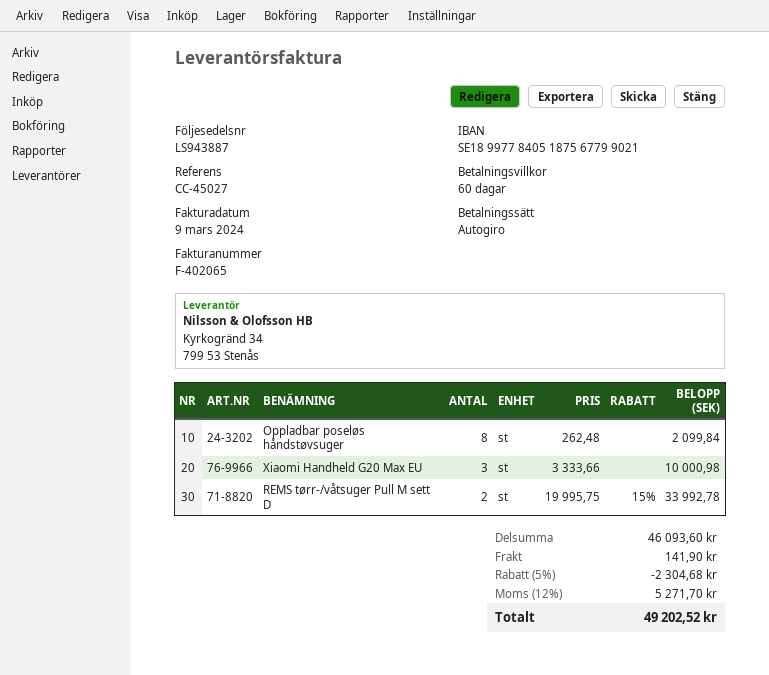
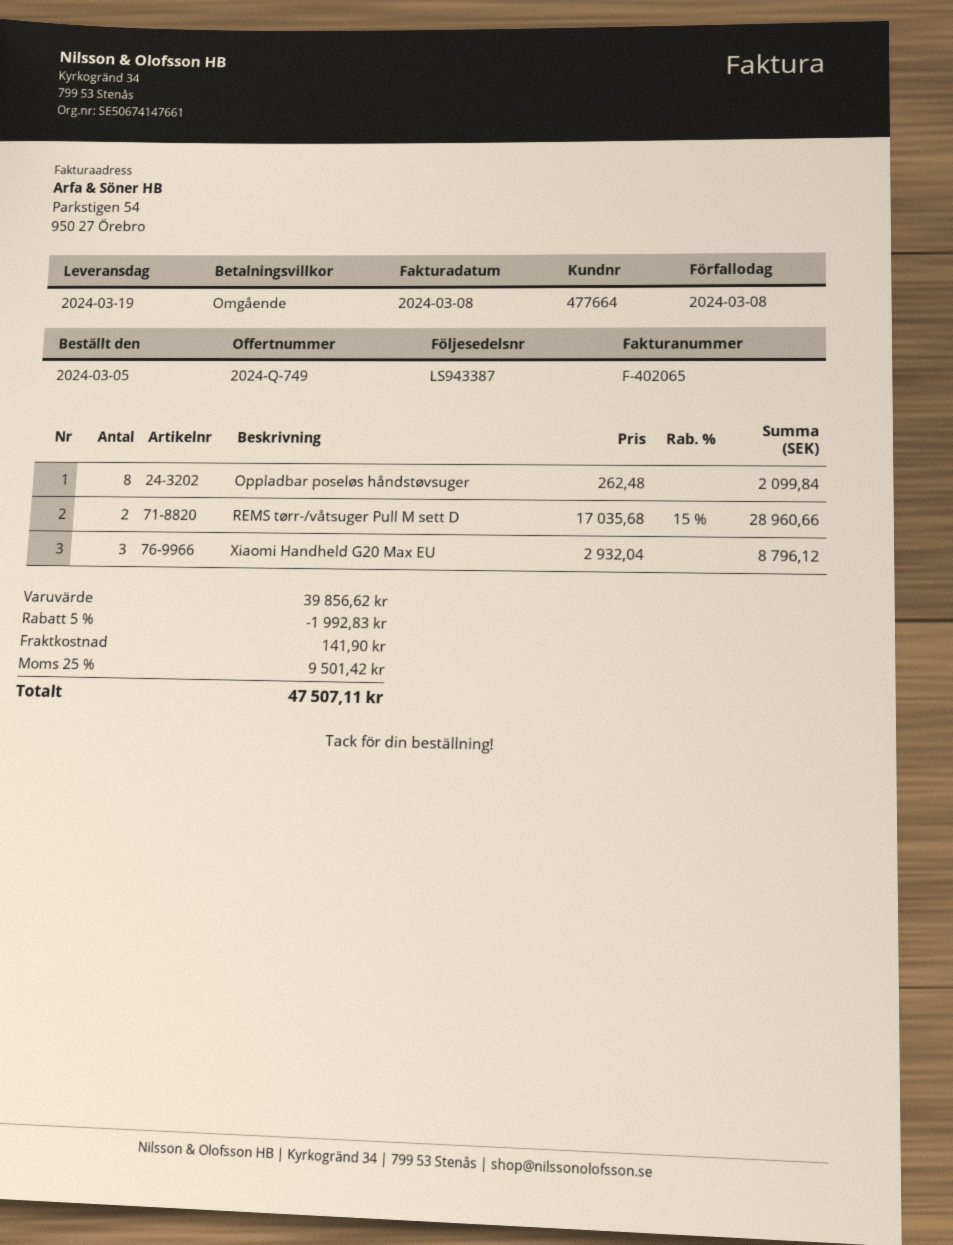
delivery note number: LS943887 -> LS943387
invoice date: 2024-03-09 -> 2024-03-08
payment terms: 60 days -> on receipt
Xiaomi Handheld G20 Max EU: 3 x 3333.66 = 10000.98 -> 3 x 2932.04 = 8796.12
REMS tørr-/våtsuger Pull M sett D: 2 x 19995.75 - 15% = 33992.78 -> 2 x 17035.68 - 15% = 28960.66
subtotal: 46093.60 -> 39856.62
discount: 5% = 2304.68 -> 5% = 1992.83
tax: 12% = 5271.70 -> 25% = 9501.42
total: 49202.52 -> 47507.11

